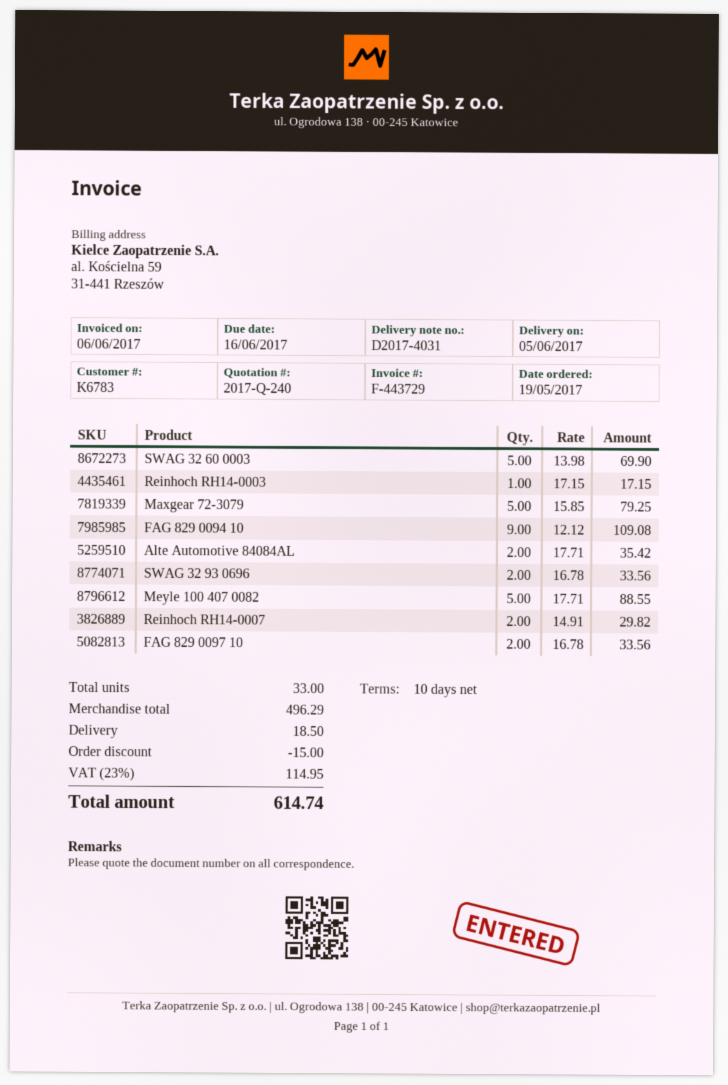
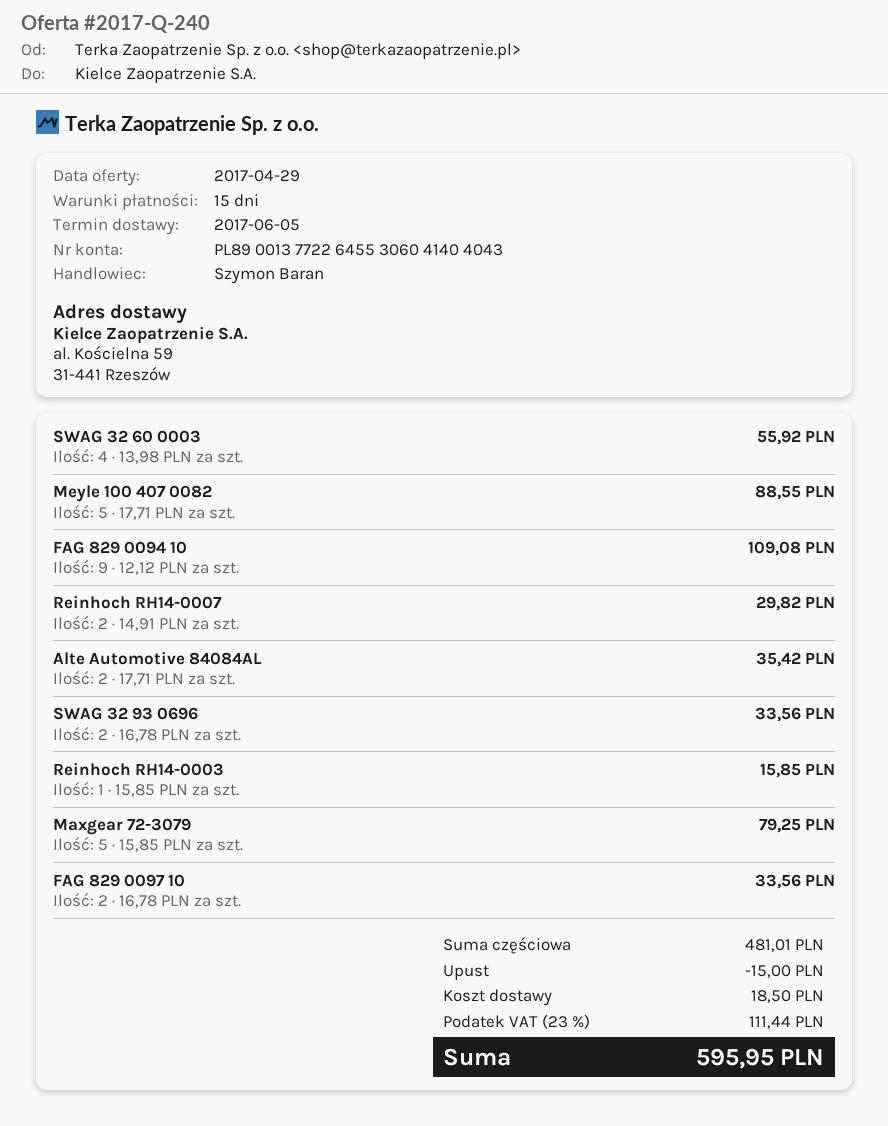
payment terms: 10 days -> 15 days
SWAG 32 60 0003: 5 x 13.98 = 69.90 -> 4 x 13.98 = 55.92
Reinhoch RH14-0003: 1 x 17.15 = 17.15 -> 1 x 15.85 = 15.85
subtotal: 496.29 -> 481.01
tax: 23% = 114.95 -> 23% = 111.44
total: 614.74 -> 595.95

